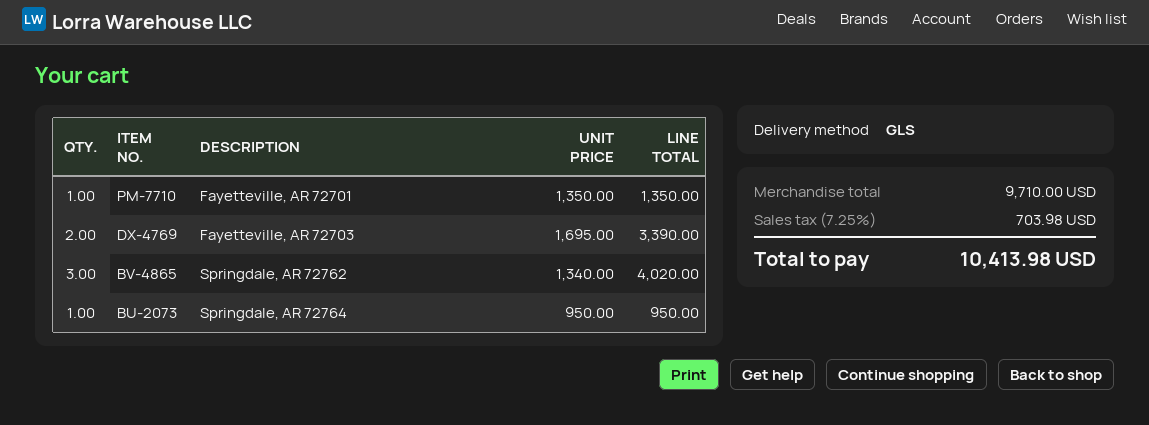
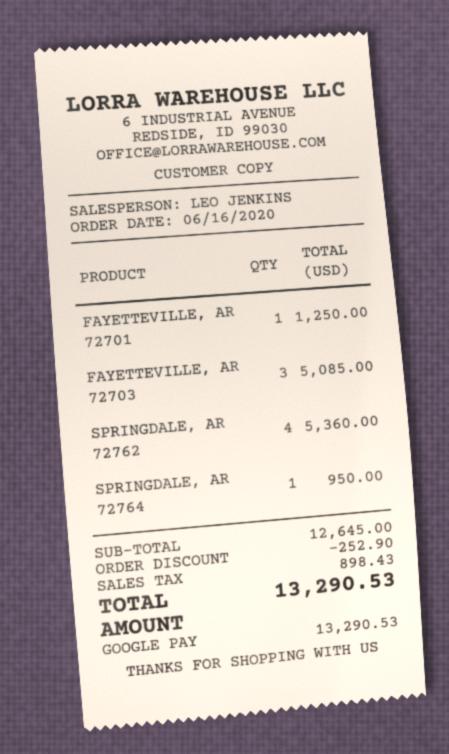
Fayetteville, AR 72701: 1 for 1350.00 -> 1 for 1250.00
Fayetteville, AR 72703: 2 for 3390.00 -> 3 for 5085.00
Springdale, AR 72762: 3 for 4020.00 -> 4 for 5360.00
subtotal: 9710.00 -> 12645.00
discount: none -> 252.90
tax: 703.98 -> 898.43
total: 10413.98 -> 13290.53

